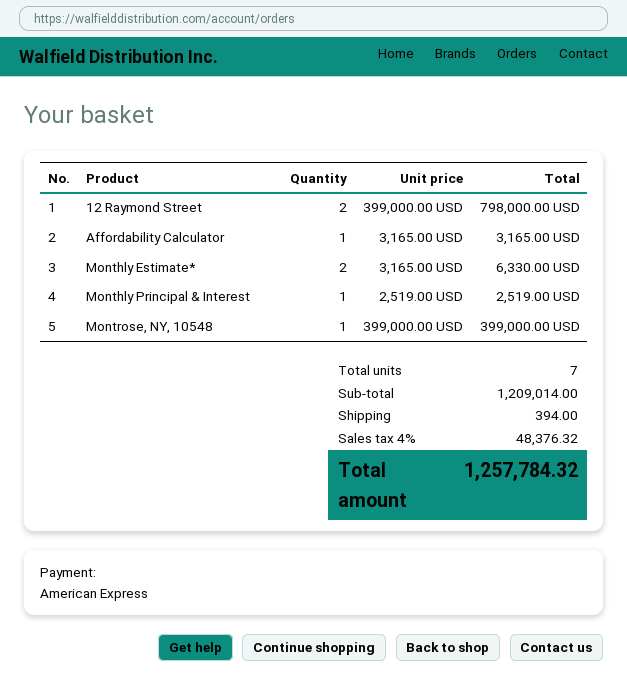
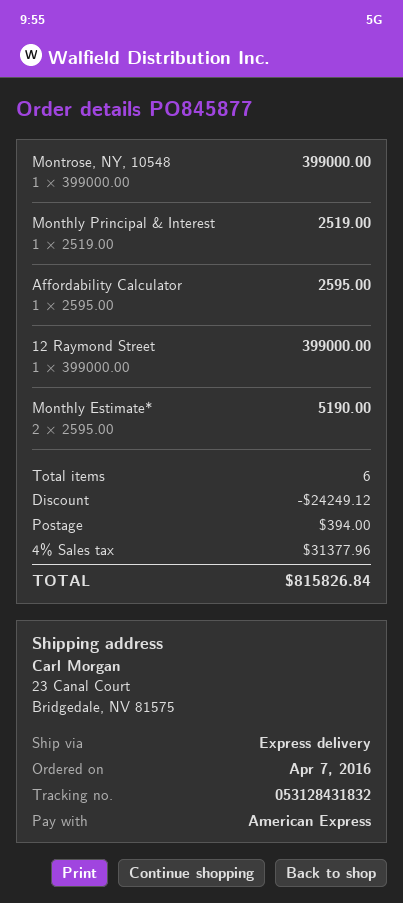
12 Raymond Street: 2 x 399000.00 = 798000.00 -> 1 x 399000.00 = 399000.00
Affordability Calculator: 1 x 3165.00 = 3165.00 -> 1 x 2595.00 = 2595.00
Monthly Estimate*: 2 x 3165.00 = 6330.00 -> 2 x 2595.00 = 5190.00
total quantity: 7 -> 6
discount: none -> 24249.12
tax: 4% = 48376.32 -> 4% = 31377.96
total: 1257784.32 -> 815826.84

